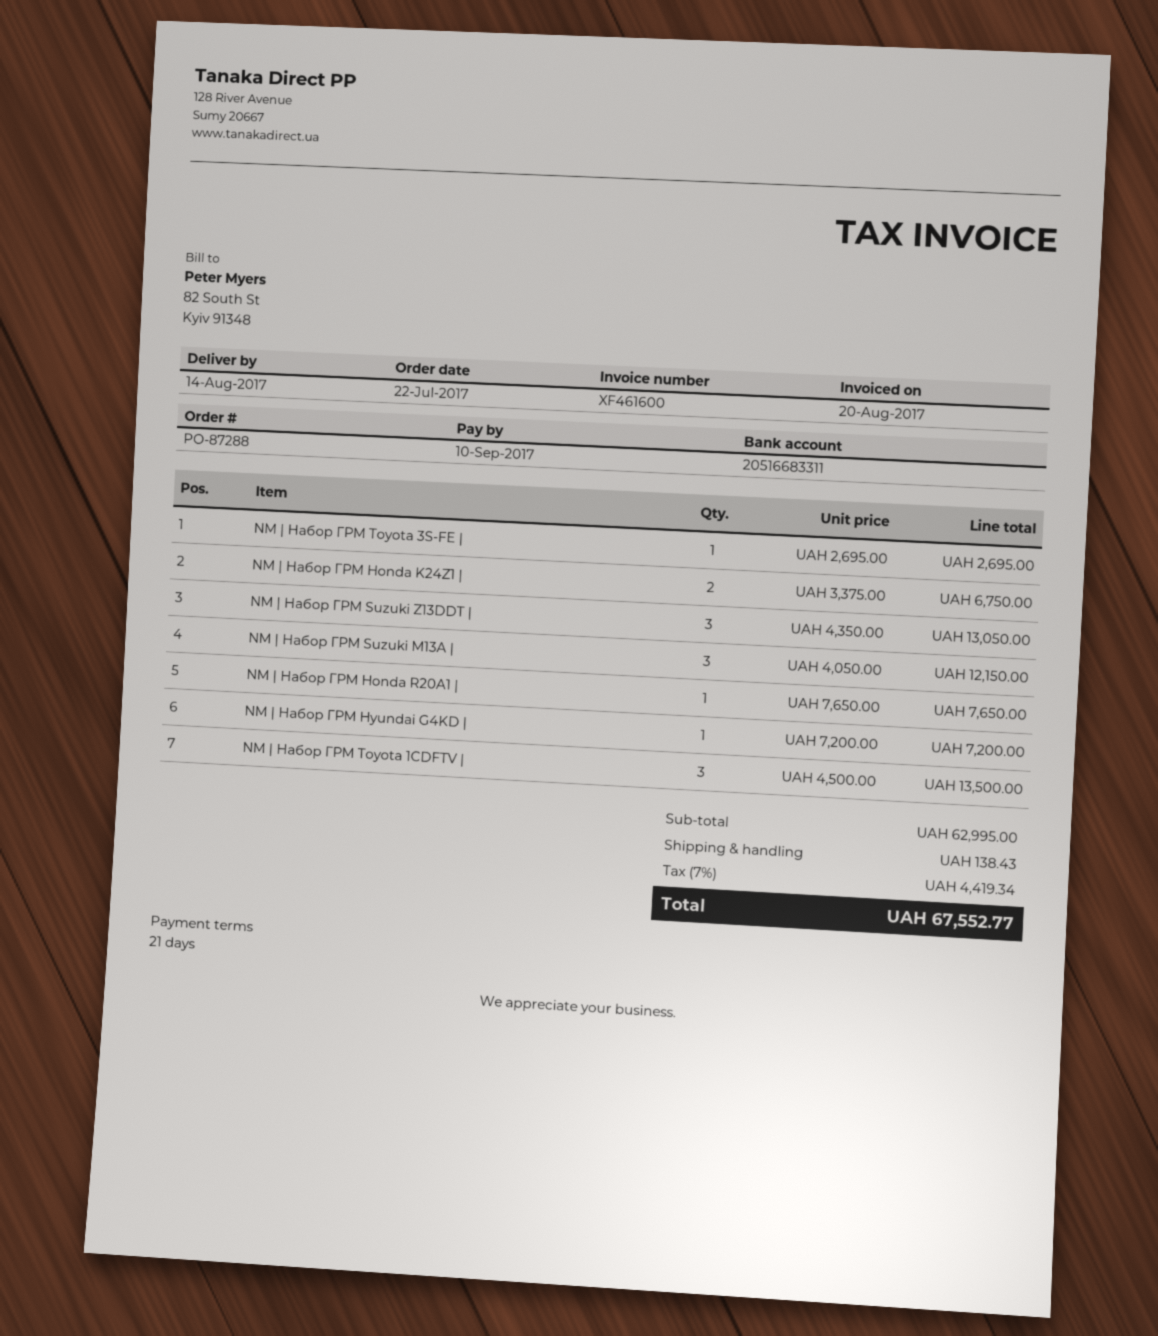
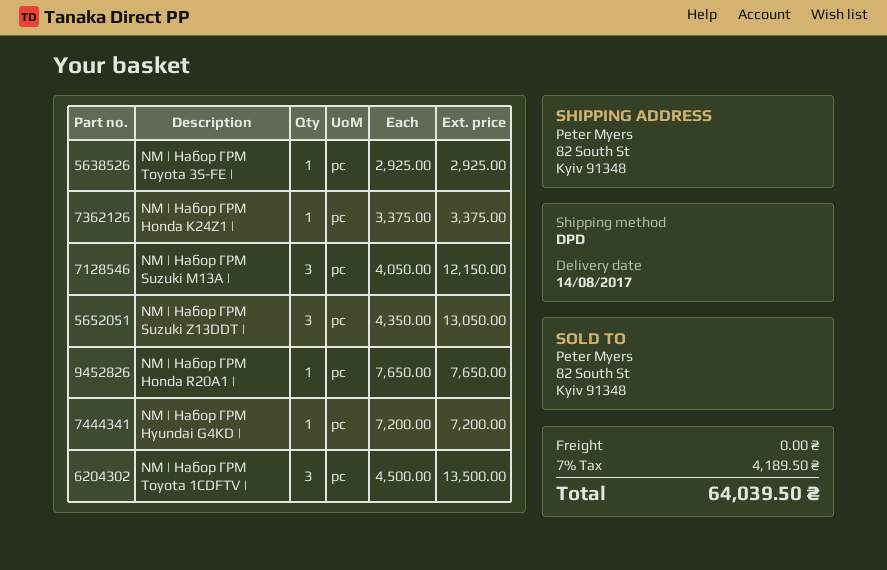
NM | Набор ГРМ Toyota 3S-FE |: 1 x 2695.00 = 2695.00 -> 1 x 2925.00 = 2925.00
NM | Набор ГРМ Honda K24Z1 |: 2 x 3375.00 = 6750.00 -> 1 x 3375.00 = 3375.00
shipping: 138.43 -> 0.00
tax: 7% = 4419.34 -> 7% = 4189.50
total: 67552.77 -> 64039.50

